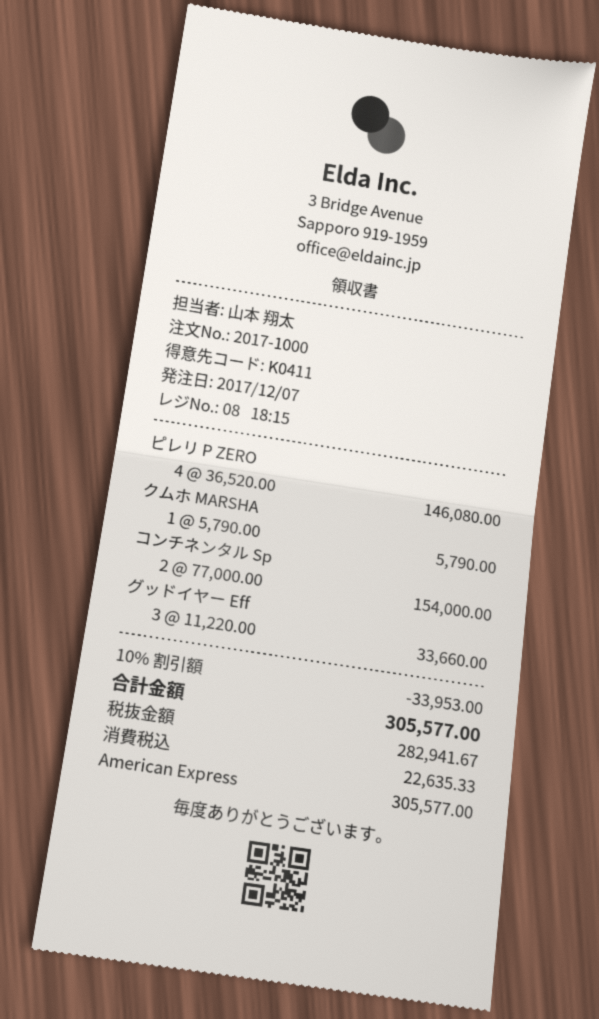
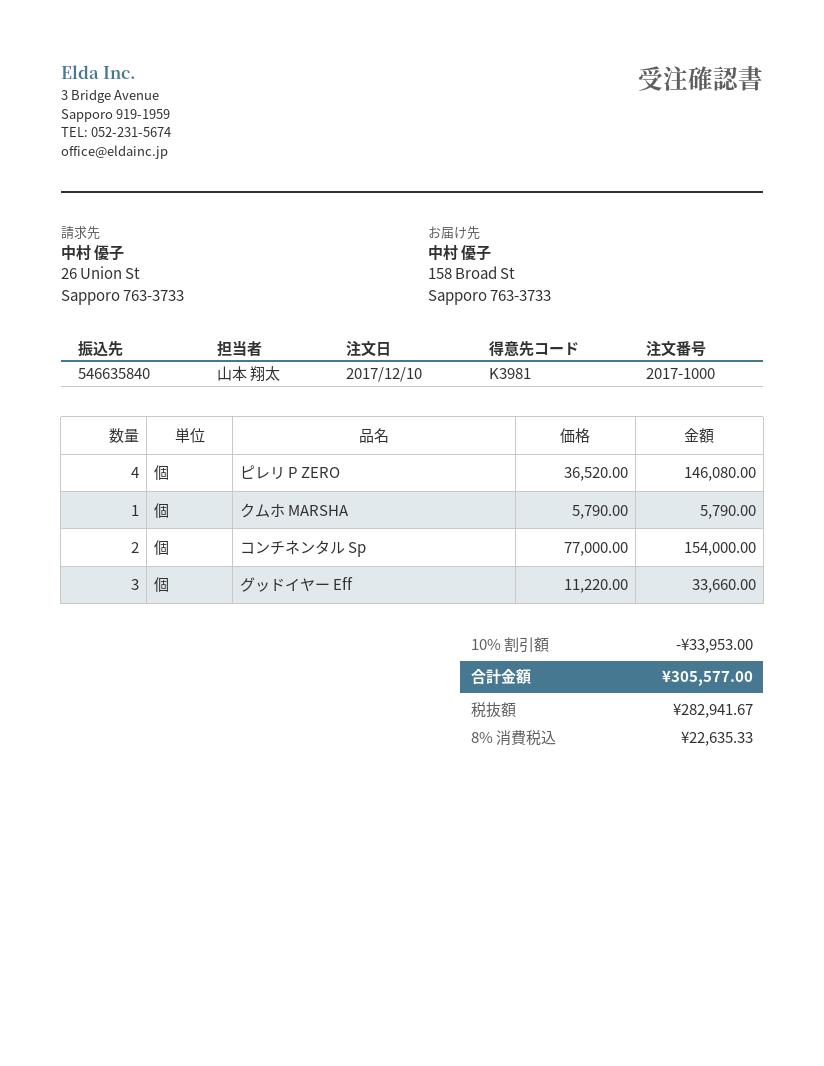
order date: 2017-12-07 -> 2017-12-10
customer number: K0411 -> K3981

